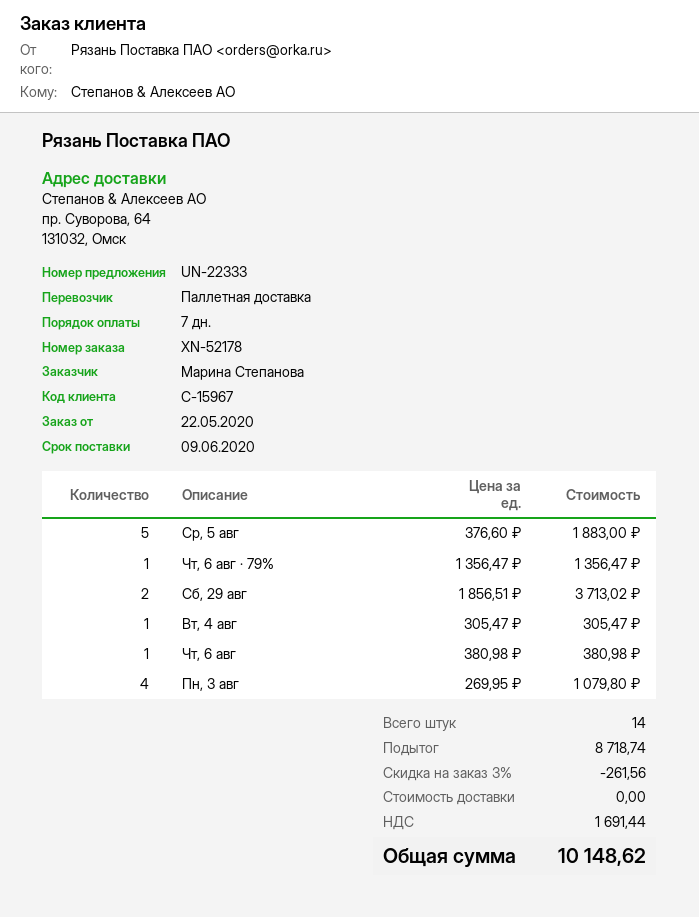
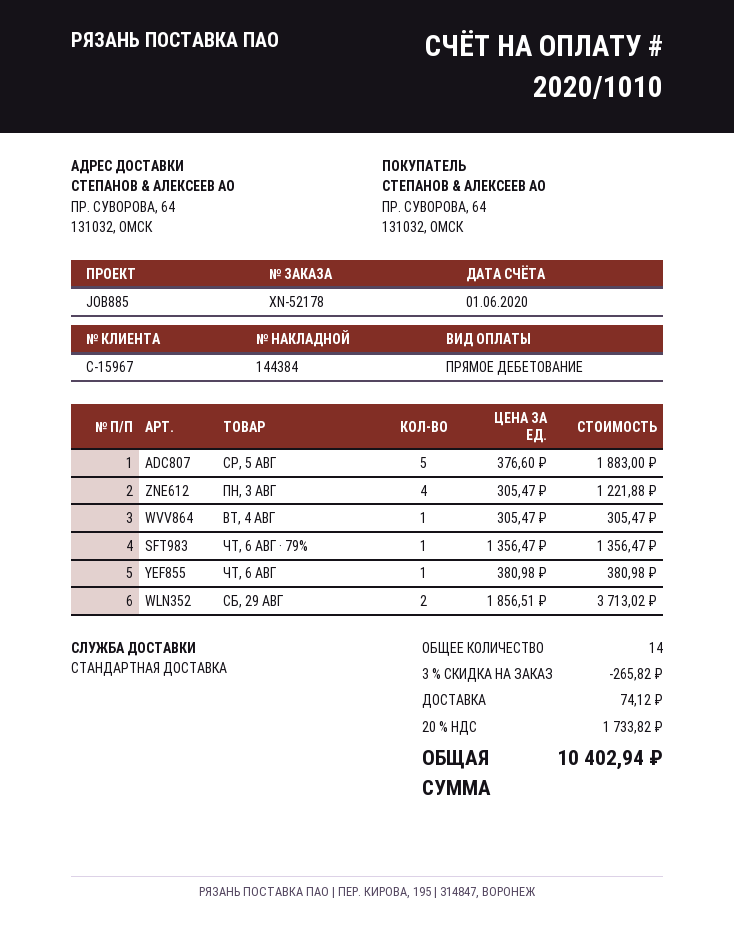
shipping method: pallet freight -> standard
Пн, 3 авг: 4 x 269.95 = 1079.80 -> 4 x 305.47 = 1221.88
discount: 3% = 261.56 -> 3% = 265.82
shipping: 0.00 -> 74.12
tax: 1691.44 -> 1733.82
total: 10148.62 -> 10402.94

